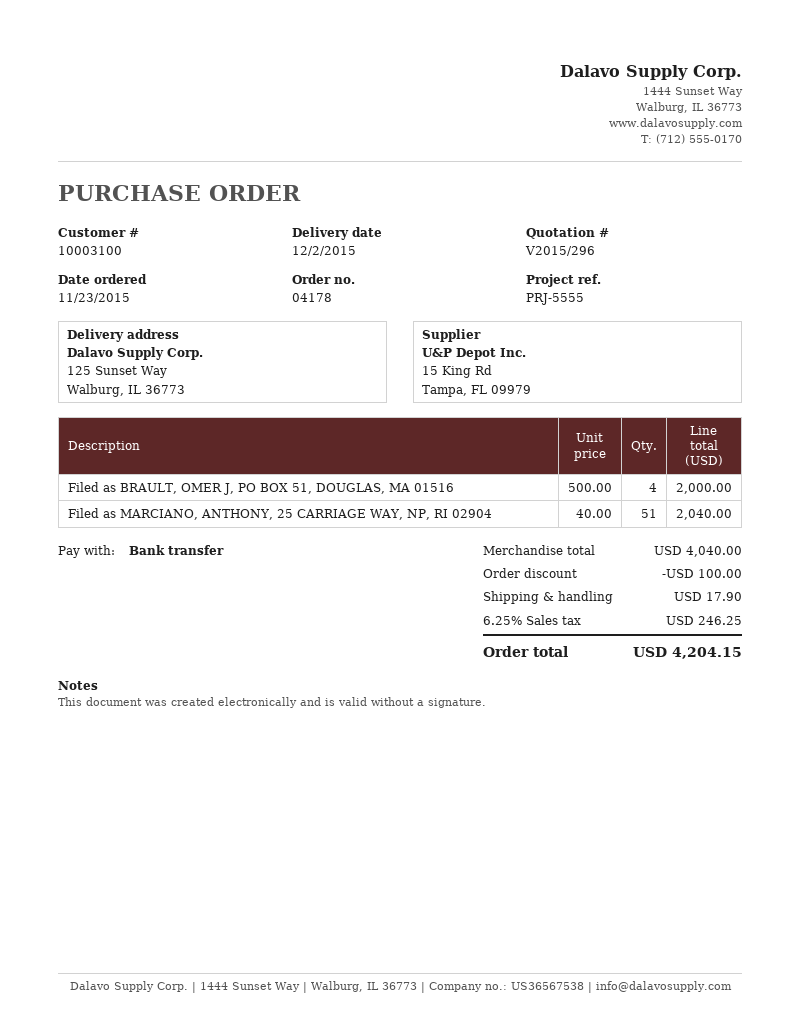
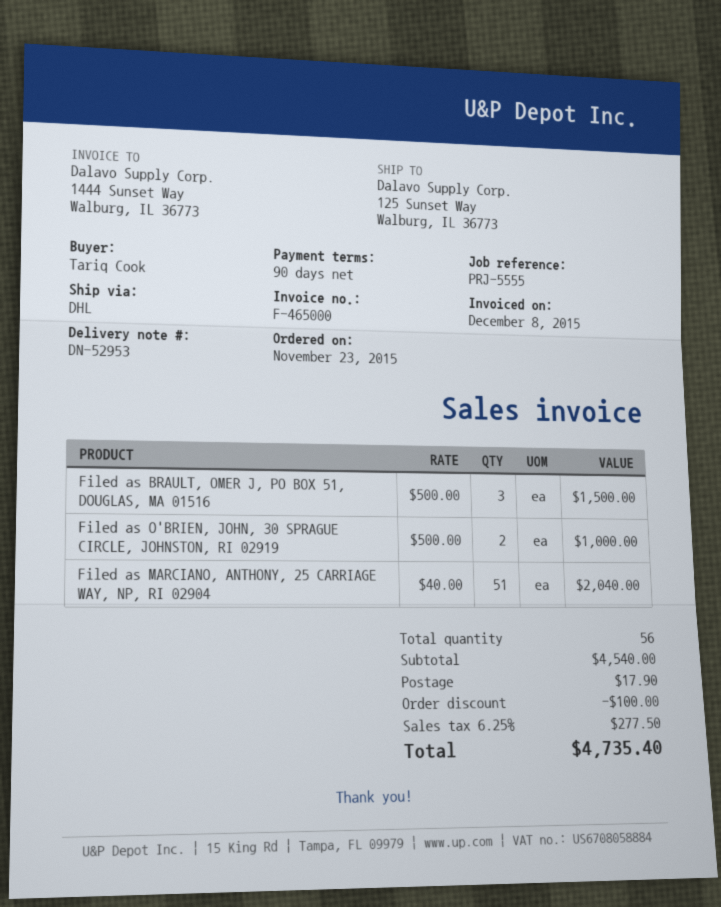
Filed as BRAULT, OMER J, PO BOX 51, DOUGLAS, MA 01516: 4 x 500.00 = 2000.00 -> 3 x 500.00 = 1500.00
Filed as O'BRIEN, JOHN, 30 SPRAGUE CIRCLE, JOHNSTON, RI 02919: none -> 2 x 500.00 = 1000.00
subtotal: 4040.00 -> 4540.00
tax: 6.25% = 246.25 -> 6.25% = 277.50
total: 4204.15 -> 4735.40

